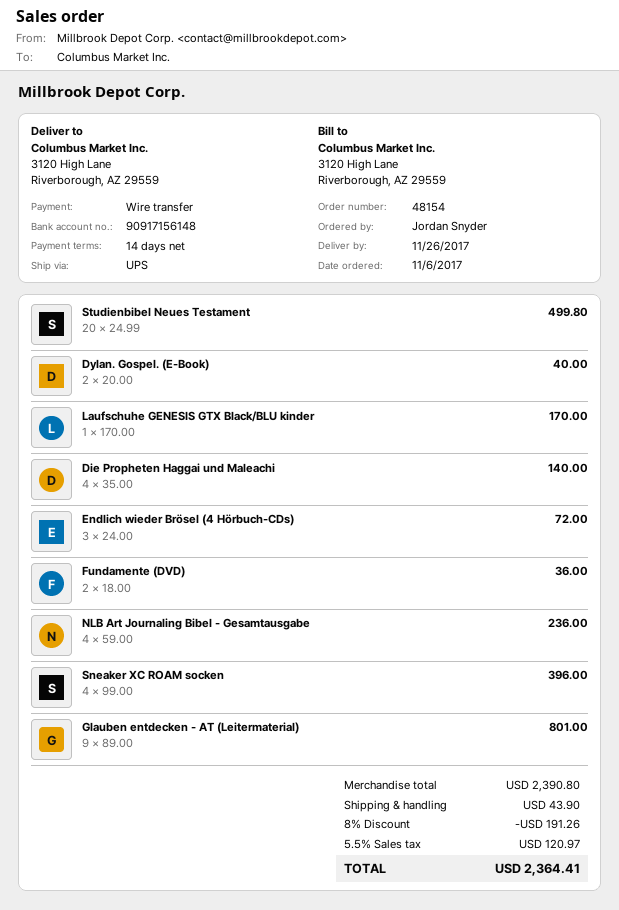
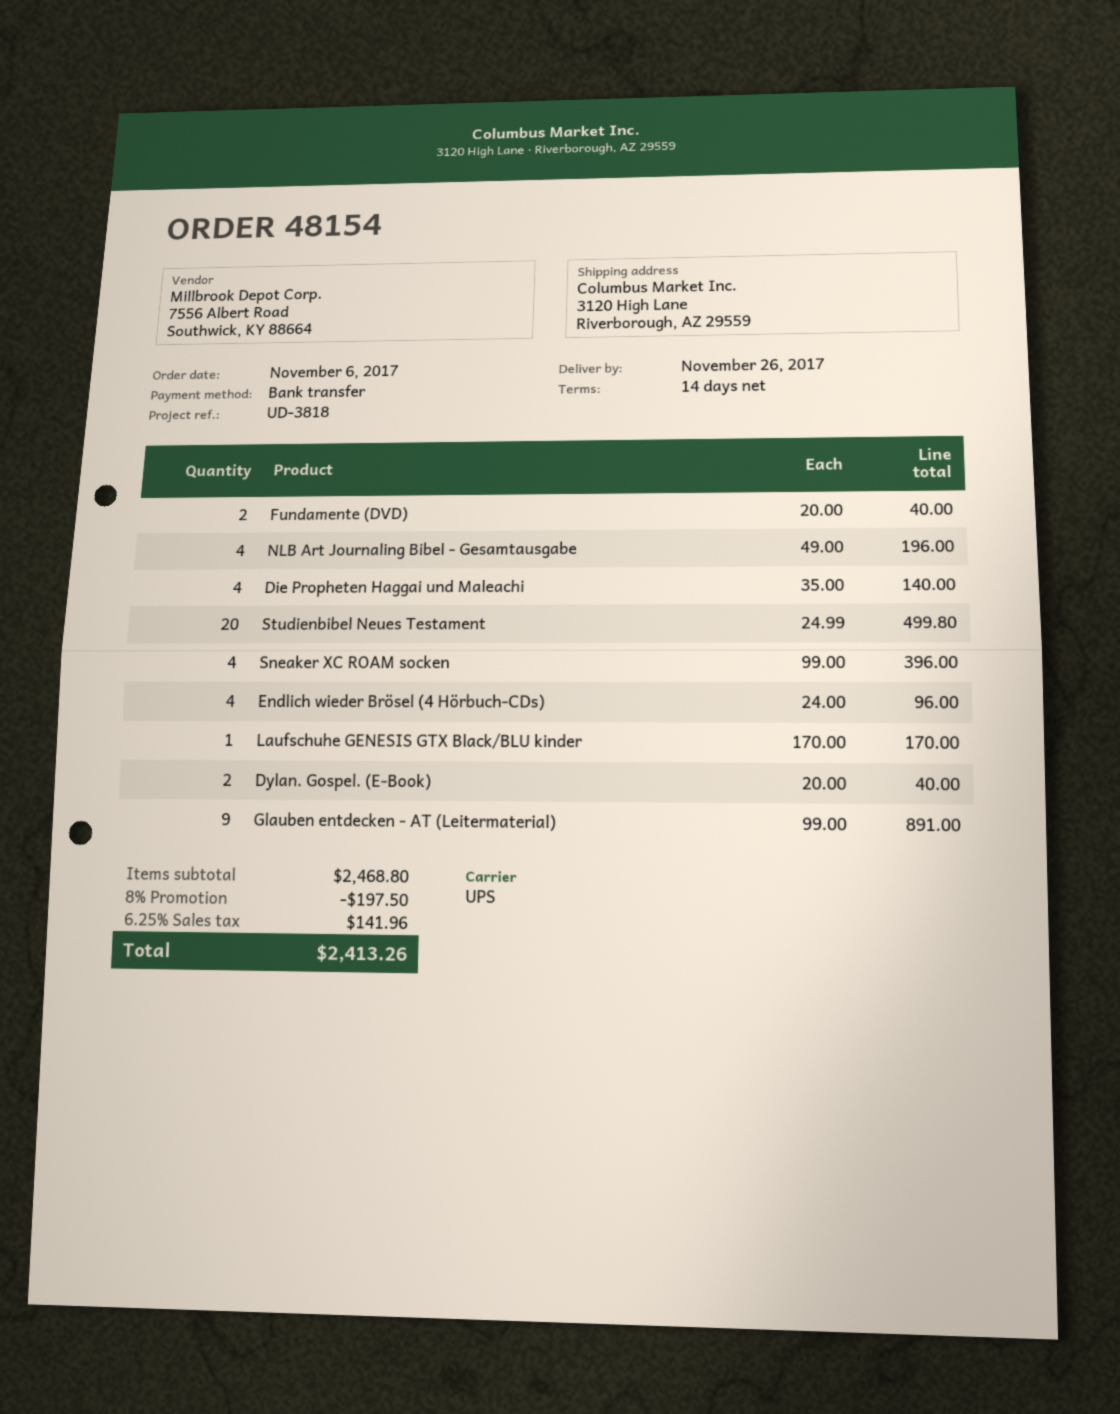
Endlich wieder Brösel (4 Hörbuch-CDs): 3 x 24.00 = 72.00 -> 4 x 24.00 = 96.00
Fundamente (DVD): 2 x 18.00 = 36.00 -> 2 x 20.00 = 40.00
NLB Art Journaling Bibel - Gesamtausgabe: 4 x 59.00 = 236.00 -> 4 x 49.00 = 196.00
Glauben entdecken - AT (Leitermaterial): 9 x 89.00 = 801.00 -> 9 x 99.00 = 891.00
subtotal: 2390.80 -> 2468.80
discount: 8% = 191.26 -> 8% = 197.50
shipping: 43.90 -> none
tax: 5.5% = 120.97 -> 6.25% = 141.96
total: 2364.41 -> 2413.26

